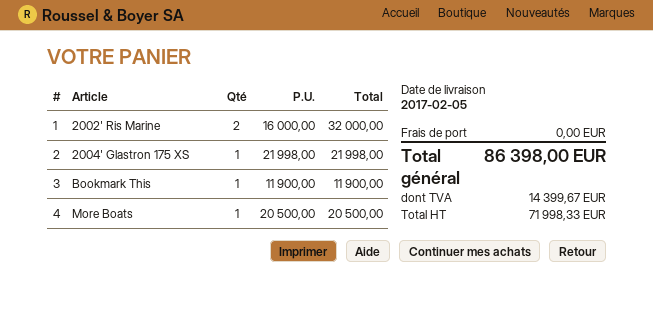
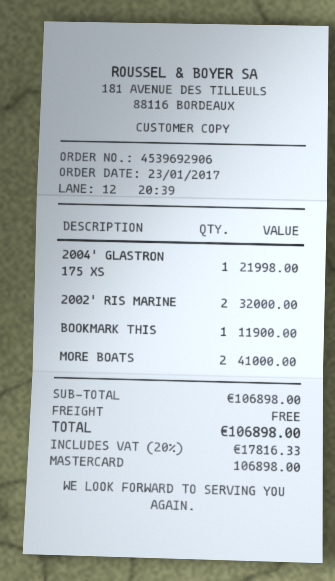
More Boats: 1 for 20500.00 -> 2 for 41000.00
tax: 14399.67 -> 17816.33
total: 86398.00 -> 106898.00

